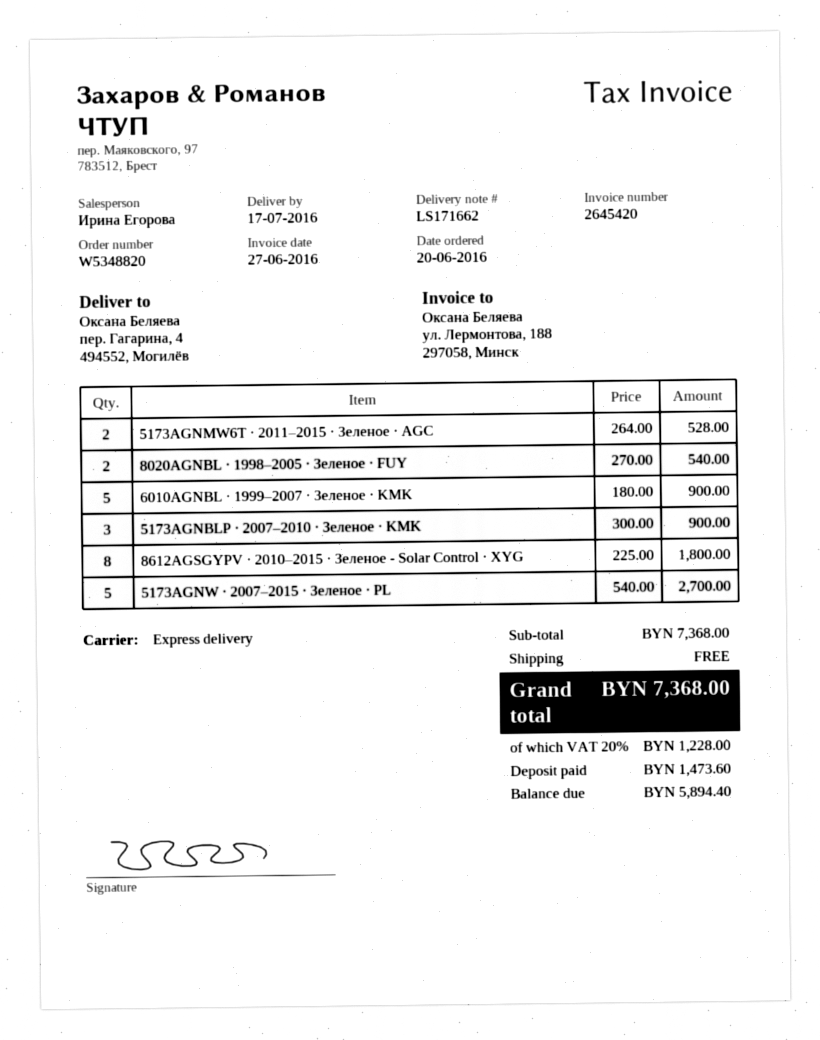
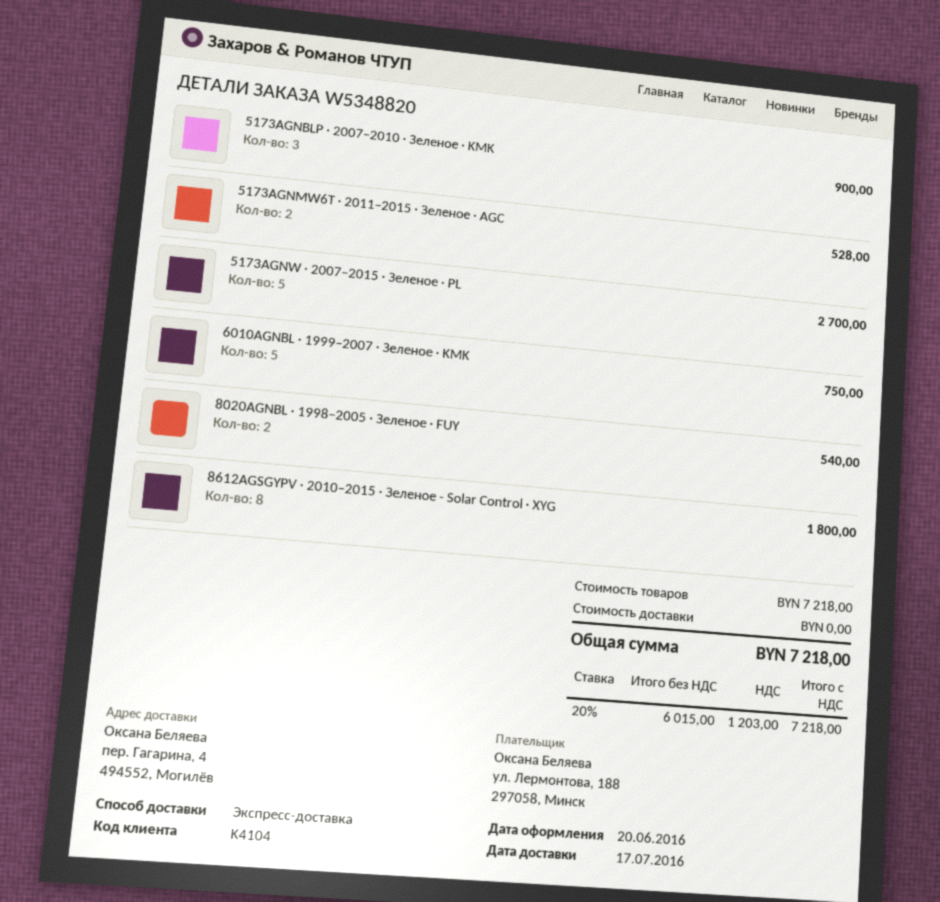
6010AGNBL · 1999–2007 · Зеленое · KMK: 5 for 900.00 -> 5 for 750.00
subtotal: 7368.00 -> 7218.00
tax: 20% = 1228.00 -> 20% = 1203.00
total: 7368.00 -> 7218.00

